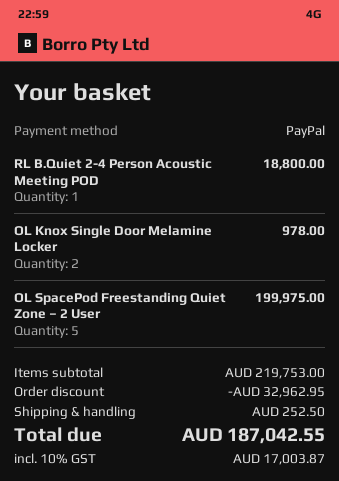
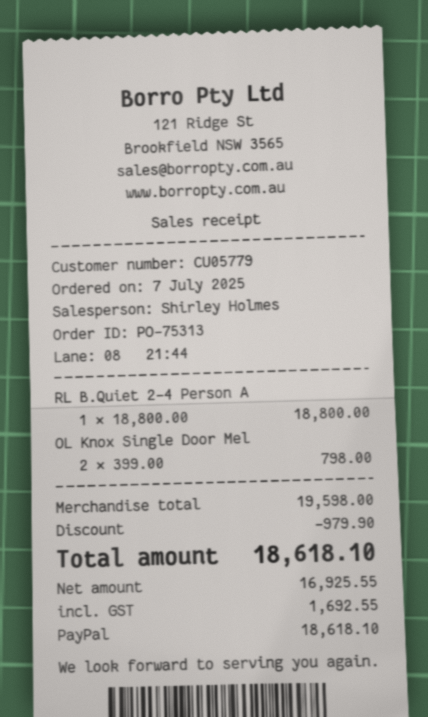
OL Knox Single Door Melamine Locker: 2 for 978.00 -> 2 for 798.00
OL SpacePod Freestanding Quiet Zone – 2 User: 5 for 199975.00 -> none
subtotal: 219753.00 -> 19598.00
discount: 32962.95 -> 979.90
shipping: 252.50 -> none
tax: 17003.87 -> 1692.55
total: 187042.55 -> 18618.10

